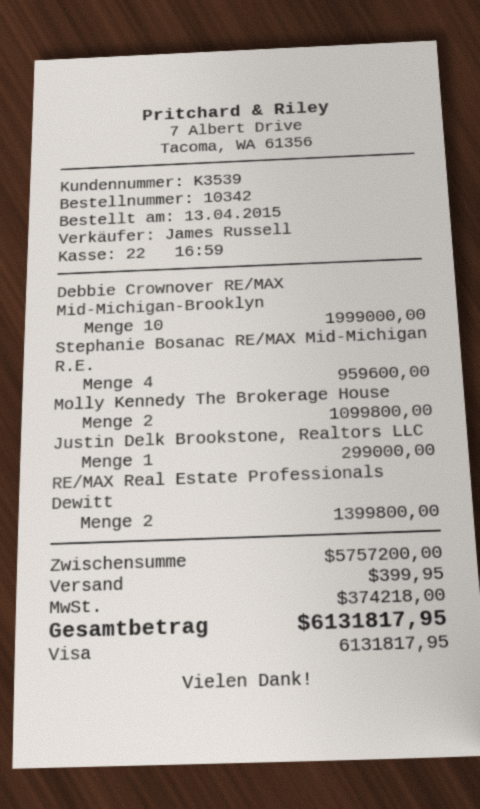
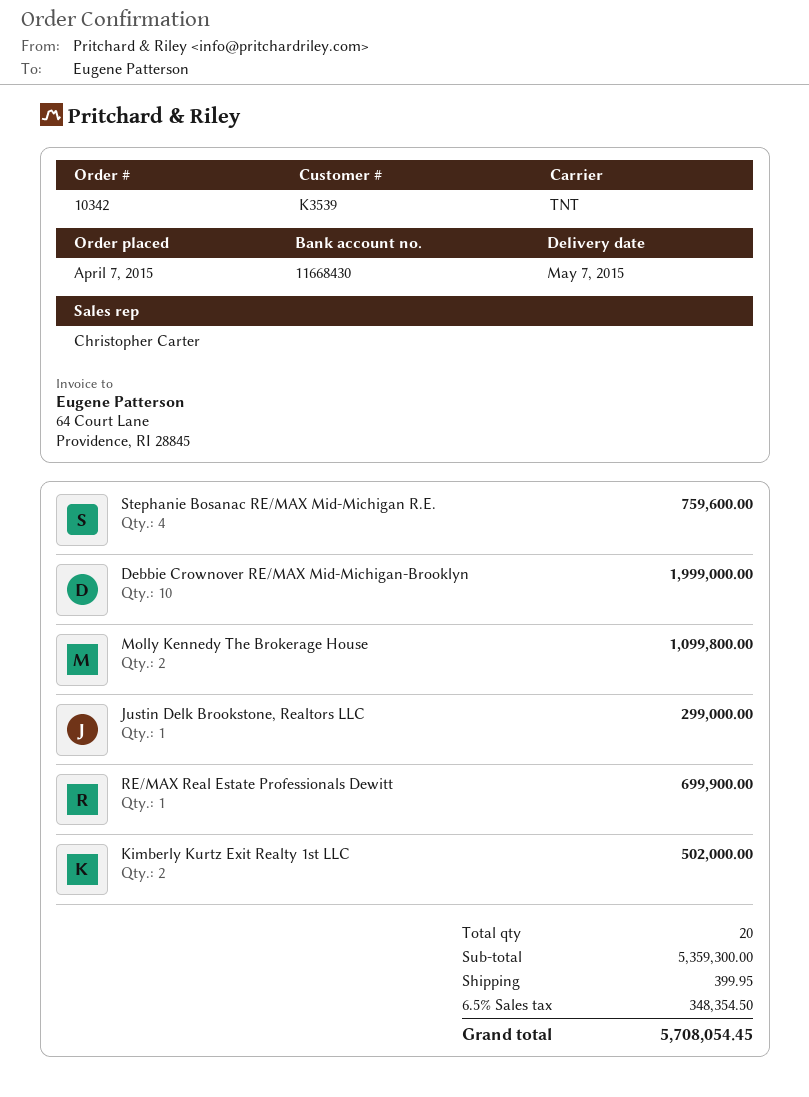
order date: 2015-04-13 -> 2015-04-07
sales rep: James Russell -> Christopher Carter
Stephanie Bosanac RE/MAX Mid-Michigan R.E.: 4 for 959600.00 -> 4 for 759600.00
RE/MAX Real Estate Professionals Dewitt: 2 for 1399800.00 -> 1 for 699900.00
Kimberly Kurtz Exit Realty 1st LLC: none -> 2 for 502000.00
subtotal: 5757200.00 -> 5359300.00
tax: 374218.00 -> 348354.50
total: 6131817.95 -> 5708054.45

